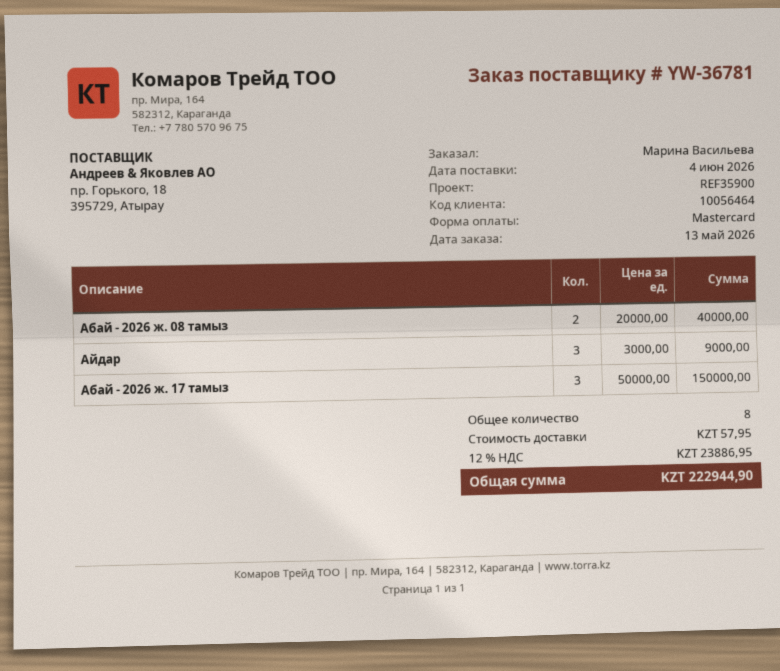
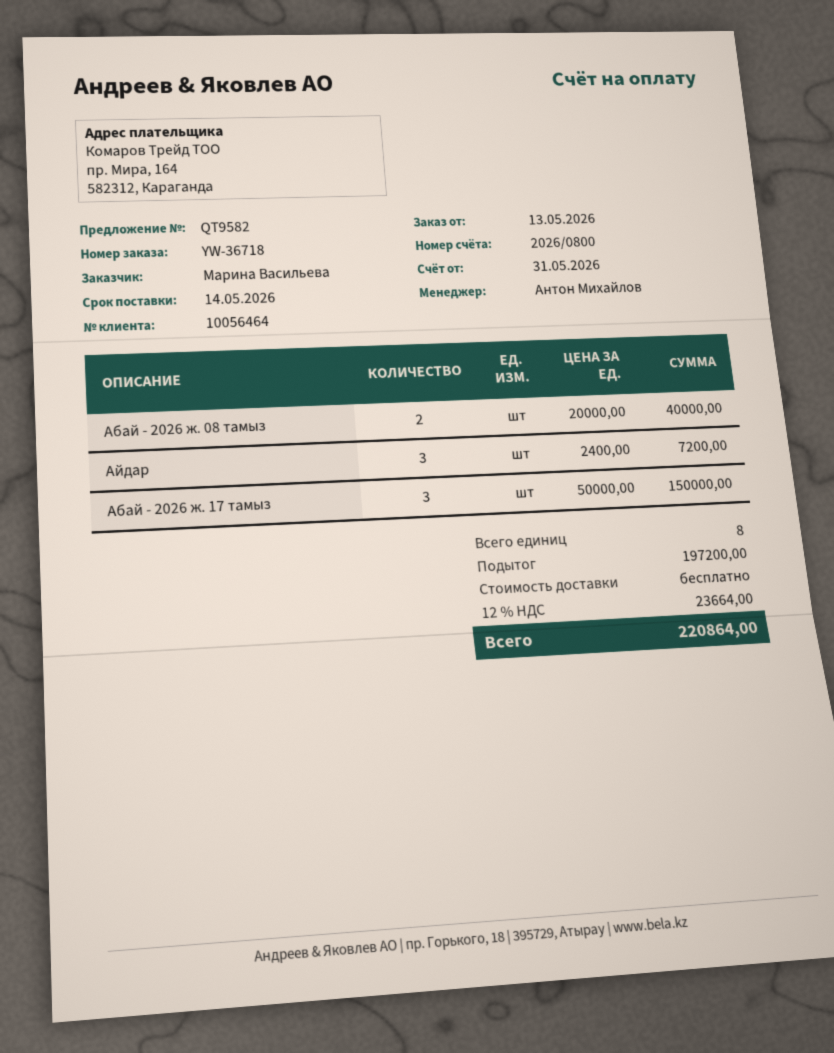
order number: YW-36781 -> YW-36718
delivery date: 2026-06-04 -> 2026-05-14
Айдар: 3 x 3000.00 = 9000.00 -> 3 x 2400.00 = 7200.00
shipping: 57.95 -> 0.00
tax: 12% = 23886.95 -> 12% = 23664.00
total: 222944.90 -> 220864.00

